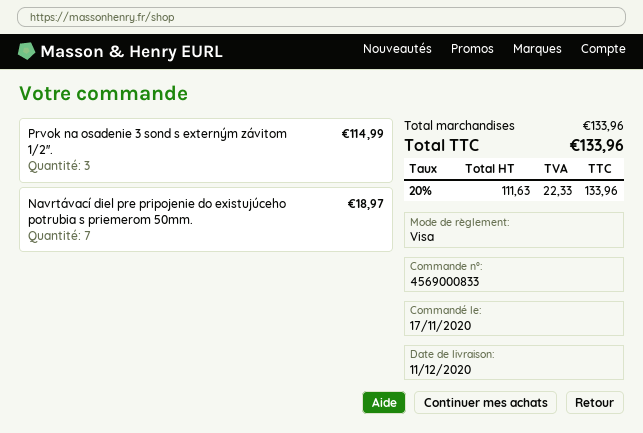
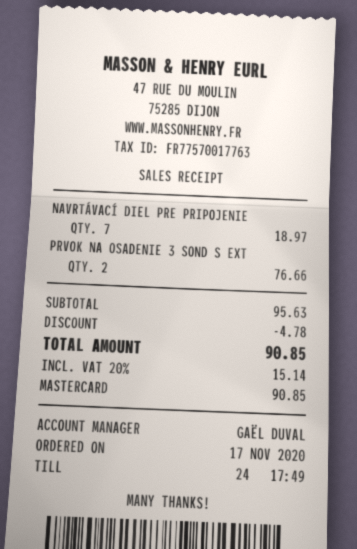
payment method: Visa -> Mastercard
Prvok na osadenie 3 sond s externým závitom 1/2''.: 3 for 114.99 -> 2 for 76.66
subtotal: 133.96 -> 95.63
discount: none -> 4.78
tax: 20% = 22.33 -> 20% = 15.14
total: 133.96 -> 90.85

